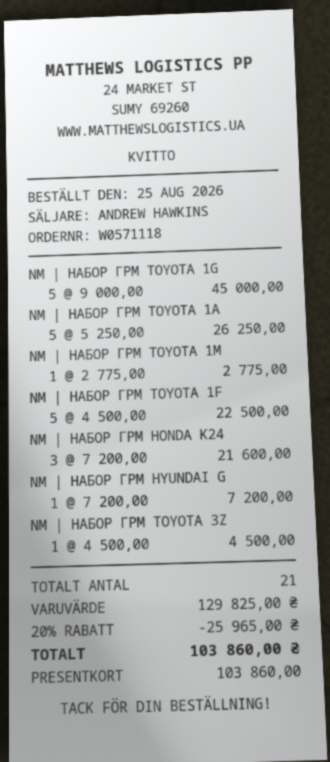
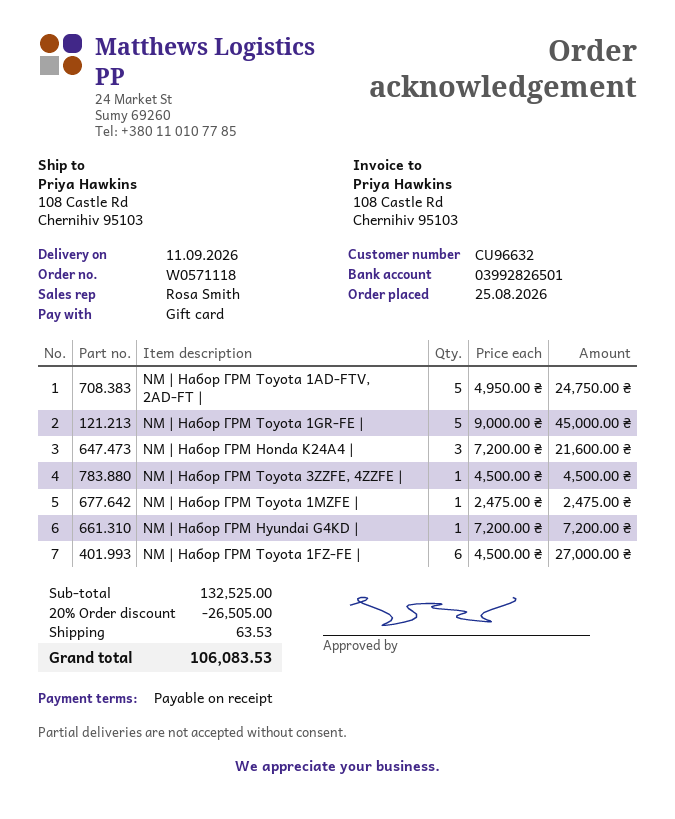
sales rep: ANDREW HAWKINS -> Rosa Smith
NM | НАБОР ГРМ TOYOTA 1A: 5 x 5250.00 = 26250.00 -> 5 x 4950.00 = 24750.00
NM | НАБОР ГРМ TOYOTA 1M: 1 x 2775.00 = 2775.00 -> 1 x 2475.00 = 2475.00
NM | НАБОР ГРМ TOYOTA 1F: 5 x 4500.00 = 22500.00 -> 6 x 4500.00 = 27000.00
subtotal: 129825.00 -> 132525.00
discount: 20% = 25965.00 -> 20% = 26505.00
shipping: none -> 63.53
total: 103860.00 -> 106083.53

